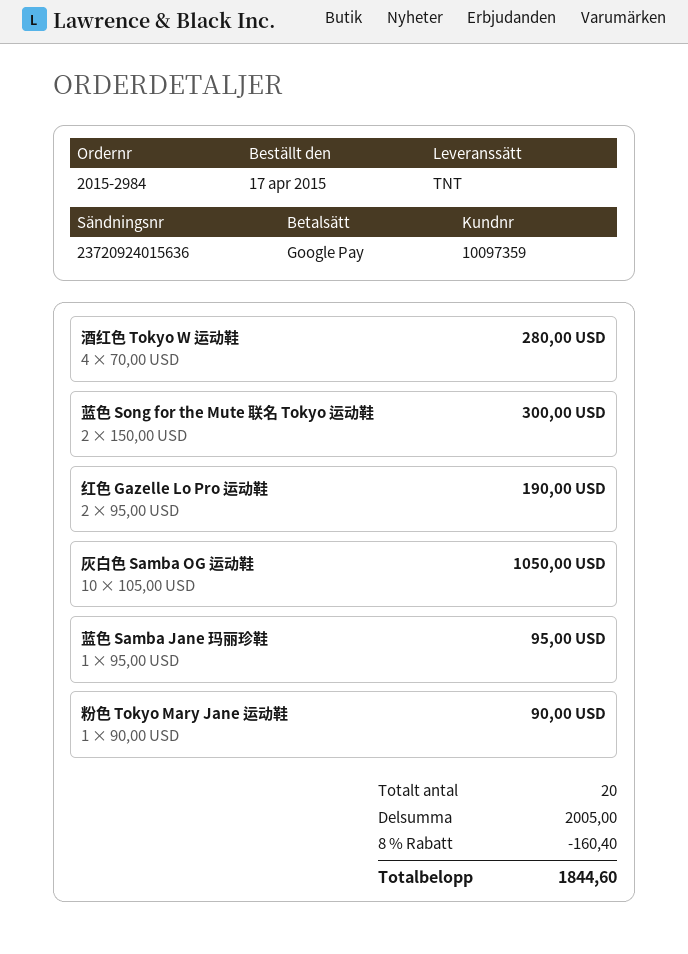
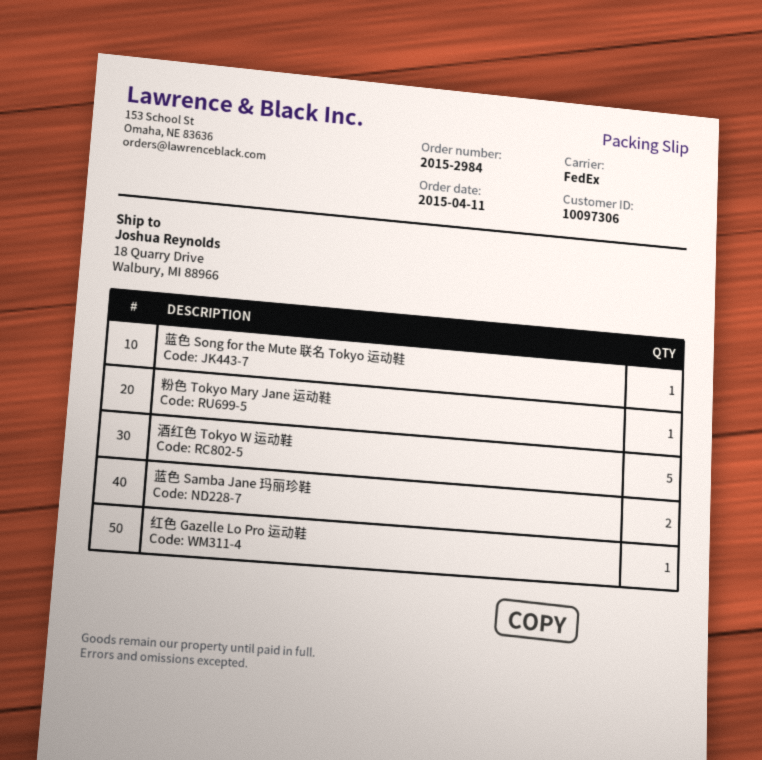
order date: 2015-04-17 -> 2015-04-11
customer number: 10097359 -> 10097306
shipping method: TNT -> FedEx
酒红色 Tokyo W 运动鞋: 4 -> 5
蓝色 Song for the Mute 联名 Tokyo 运动鞋: 2 -> 1
红色 Gazelle Lo Pro 运动鞋: 2 -> 1
灰白色 Samba OG 运动鞋: 10 -> none
蓝色 Samba Jane 玛丽珍鞋: 1 -> 2

